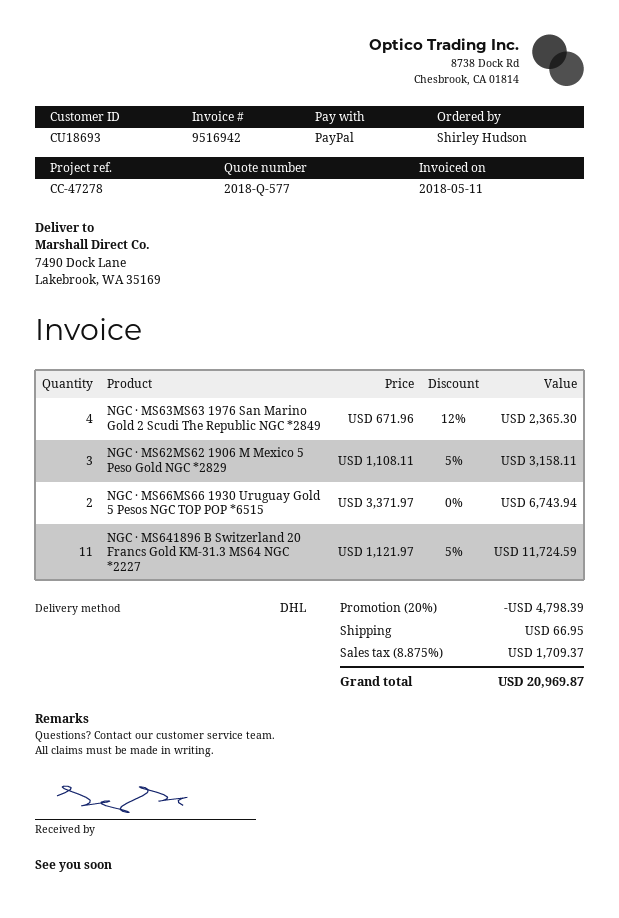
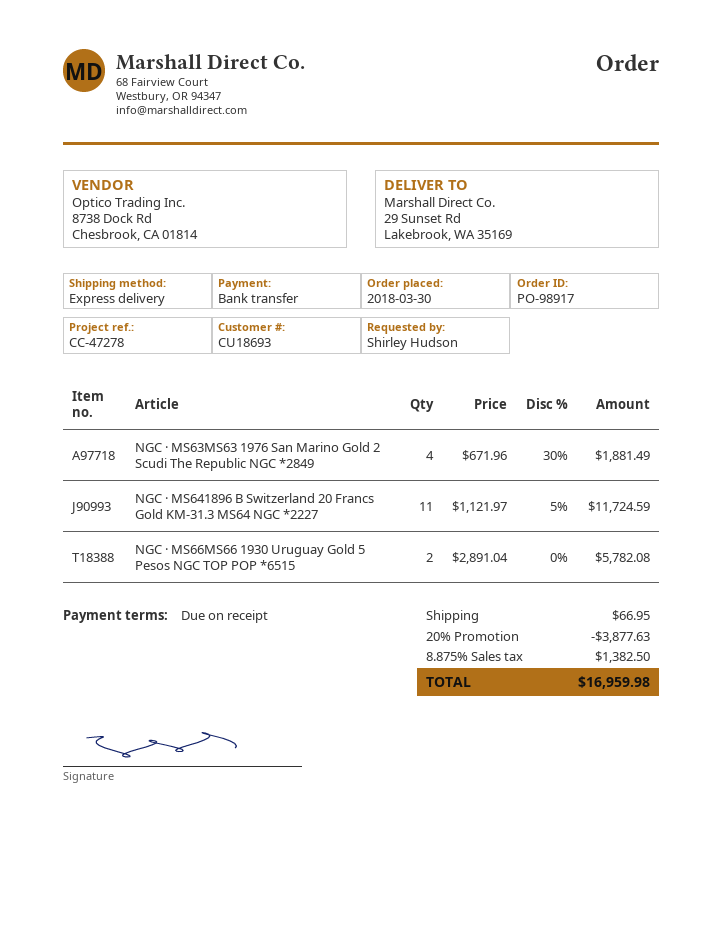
payment method: PayPal -> bank transfer
shipping method: DHL -> express
ship to: 7490 Dock Lane, Lakebrook, WA 35169 -> 29 Sunset Rd, Lakebrook, WA 35169
NGC · MS63MS63 1976 San Marino Gold 2 Scudi The Republic NGC *2849: 4 x 671.96 - 12% = 2365.30 -> 4 x 671.96 - 30% = 1881.49
NGC · MS62MS62 1906 M Mexico 5 Peso Gold NGC *2829: 3 x 1108.11 - 5% = 3158.11 -> none
NGC · MS66MS66 1930 Uruguay Gold 5 Pesos NGC TOP POP *6515: 2 x 3371.97 = 6743.94 -> 2 x 2891.04 = 5782.08
discount: 20% = 4798.39 -> 20% = 3877.63
tax: 8.875% = 1709.37 -> 8.875% = 1382.50
total: 20969.87 -> 16959.98

